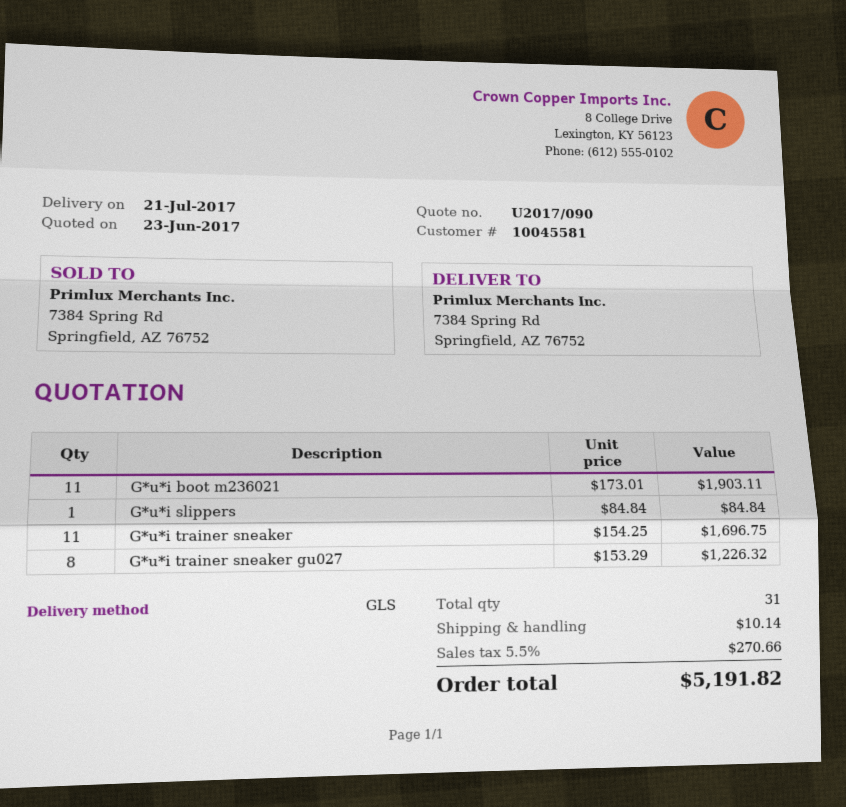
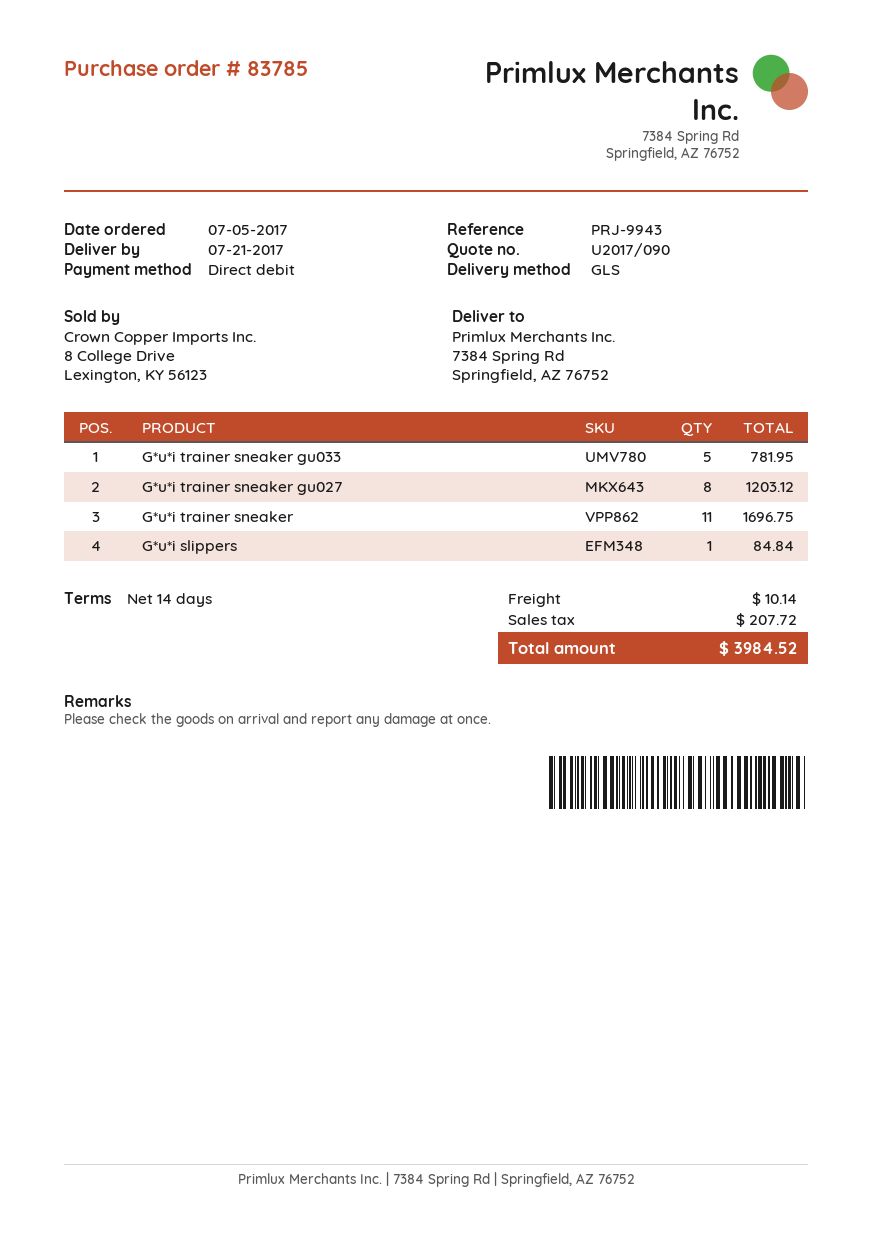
G*u*i boot m236021: 11 for 1903.11 -> none
G*u*i trainer sneaker gu027: 8 for 1226.32 -> 8 for 1203.12
G*u*i trainer sneaker gu033: none -> 5 for 781.95
tax: 270.66 -> 207.72
total: 5191.82 -> 3984.52

